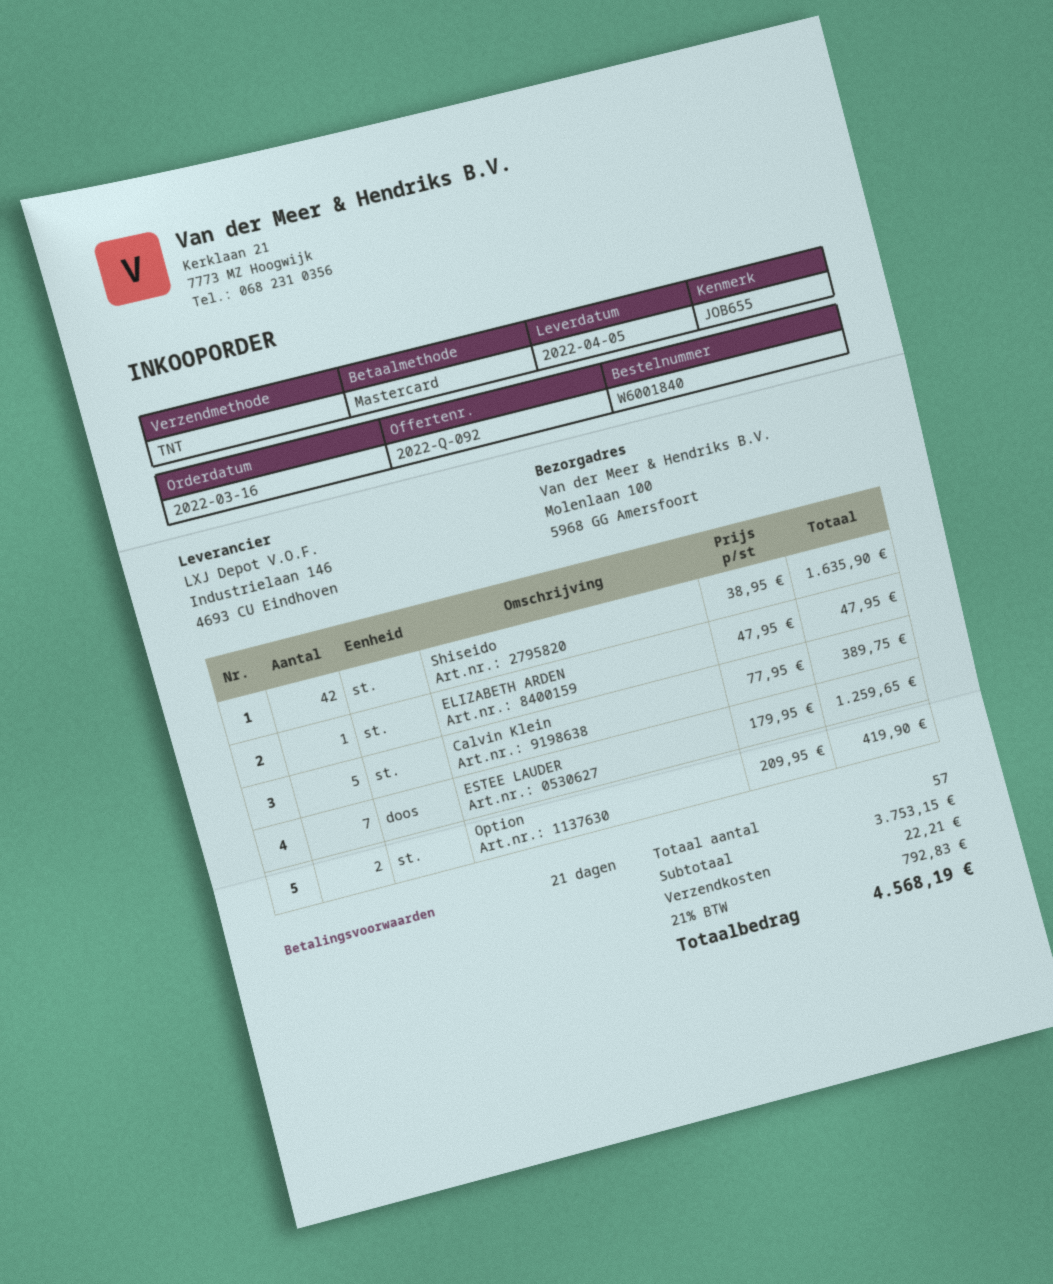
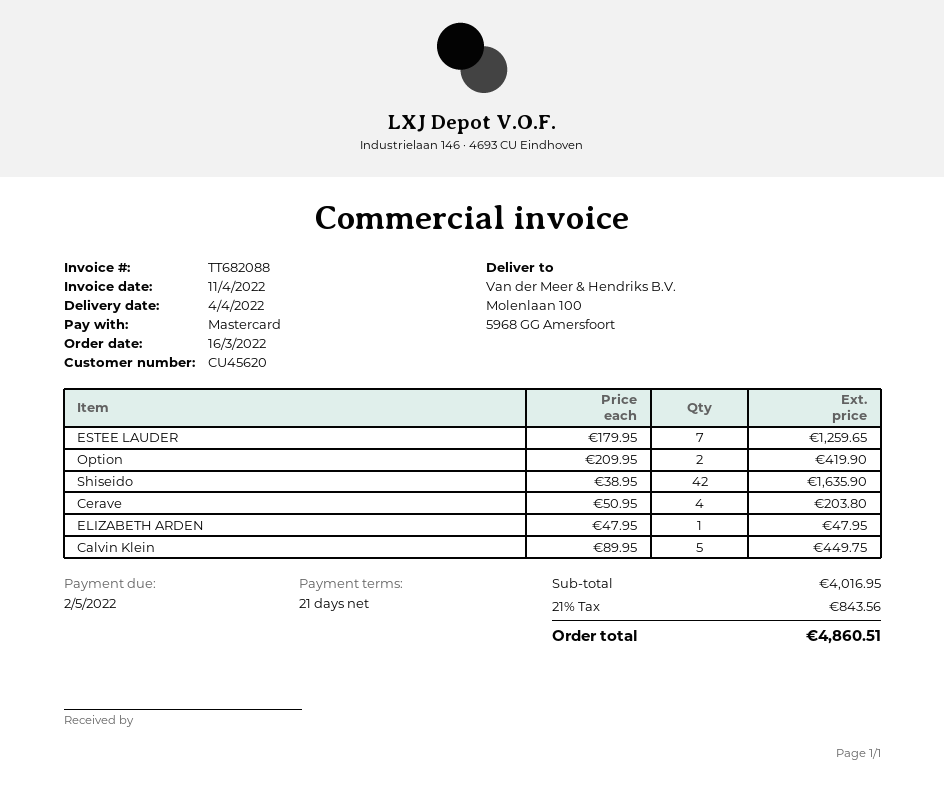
delivery date: 2022-04-05 -> 2022-04-04
Calvin Klein: 5 x 77.95 = 389.75 -> 5 x 89.95 = 449.75
Cerave: none -> 4 x 50.95 = 203.80
subtotal: 3753.15 -> 4016.95
shipping: 22.21 -> none
tax: 21% = 792.83 -> 21% = 843.56
total: 4568.19 -> 4860.51

